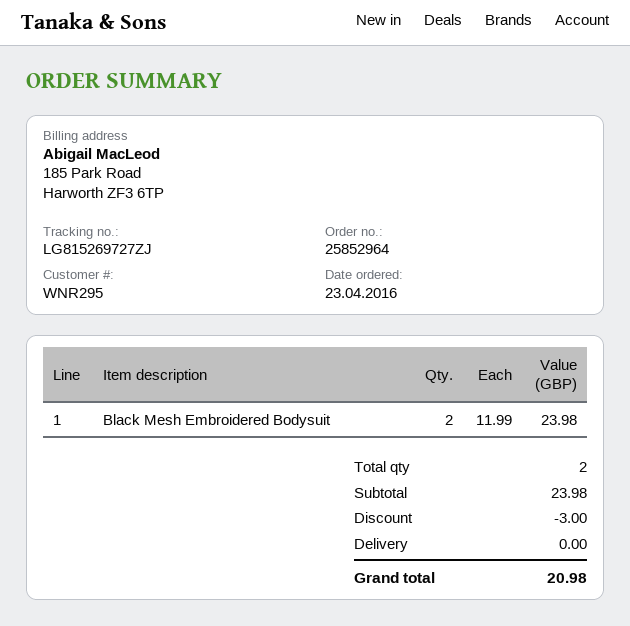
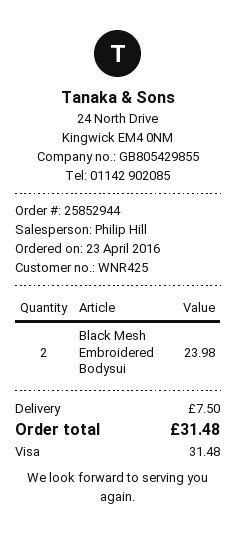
order number: 25852964 -> 25852944
customer number: WNR295 -> WNR425
discount: 3.00 -> none
shipping: 0.00 -> 7.50
total: 20.98 -> 31.48

